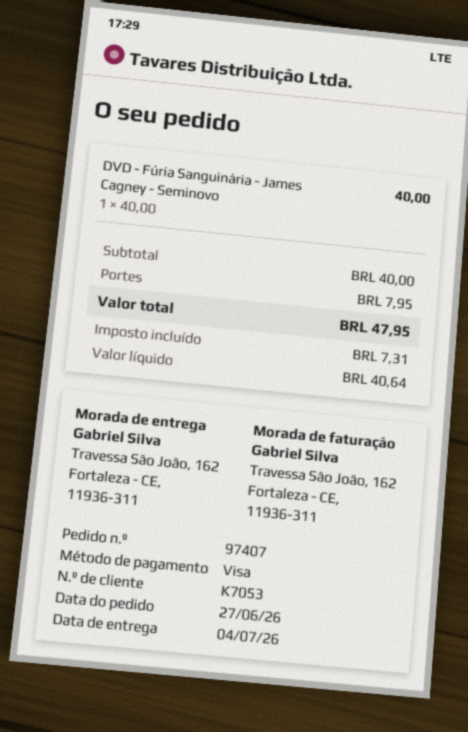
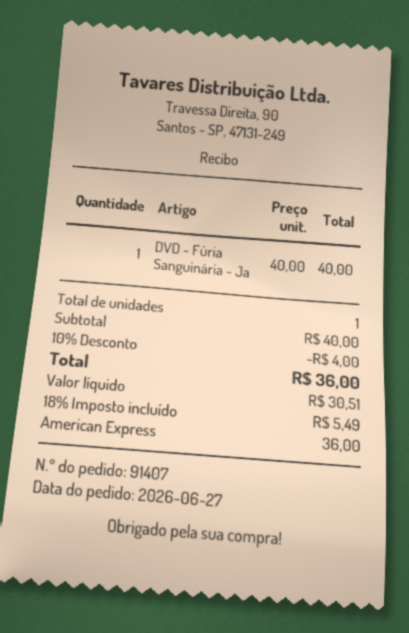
order number: 97407 -> 91407
payment method: Visa -> American Express
discount: none -> 10% = 4.00
shipping: 7.95 -> none
net: 40.64 -> 30.51
tax: 7.31 -> 5.49
total: 47.95 -> 36.00

